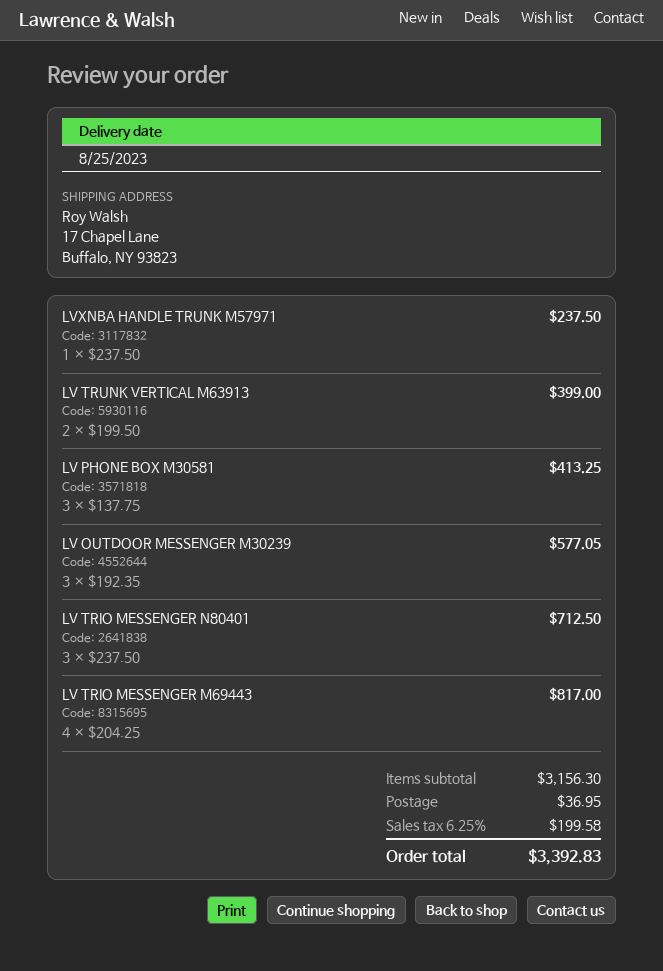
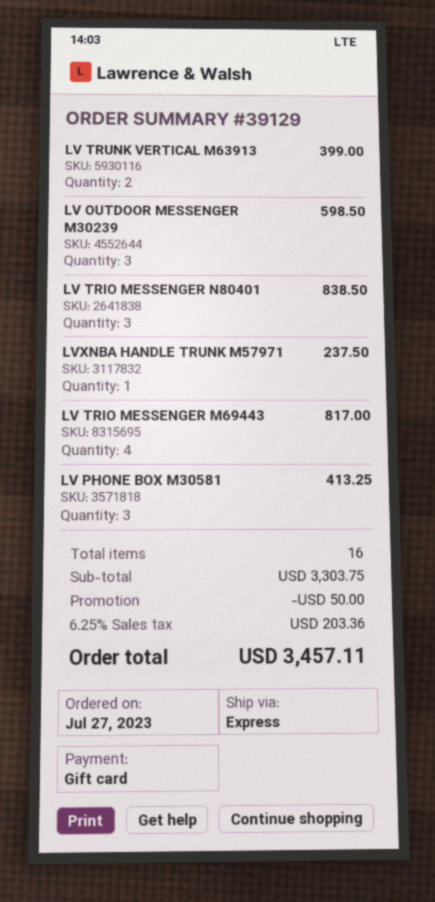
LV OUTDOOR MESSENGER M30239: 3 for 577.05 -> 3 for 598.50
LV TRIO MESSENGER N80401: 3 for 712.50 -> 3 for 838.50
subtotal: 3156.30 -> 3303.75
discount: none -> 50.00
shipping: 36.95 -> none
tax: 6.25% = 199.58 -> 6.25% = 203.36
total: 3392.83 -> 3457.11

